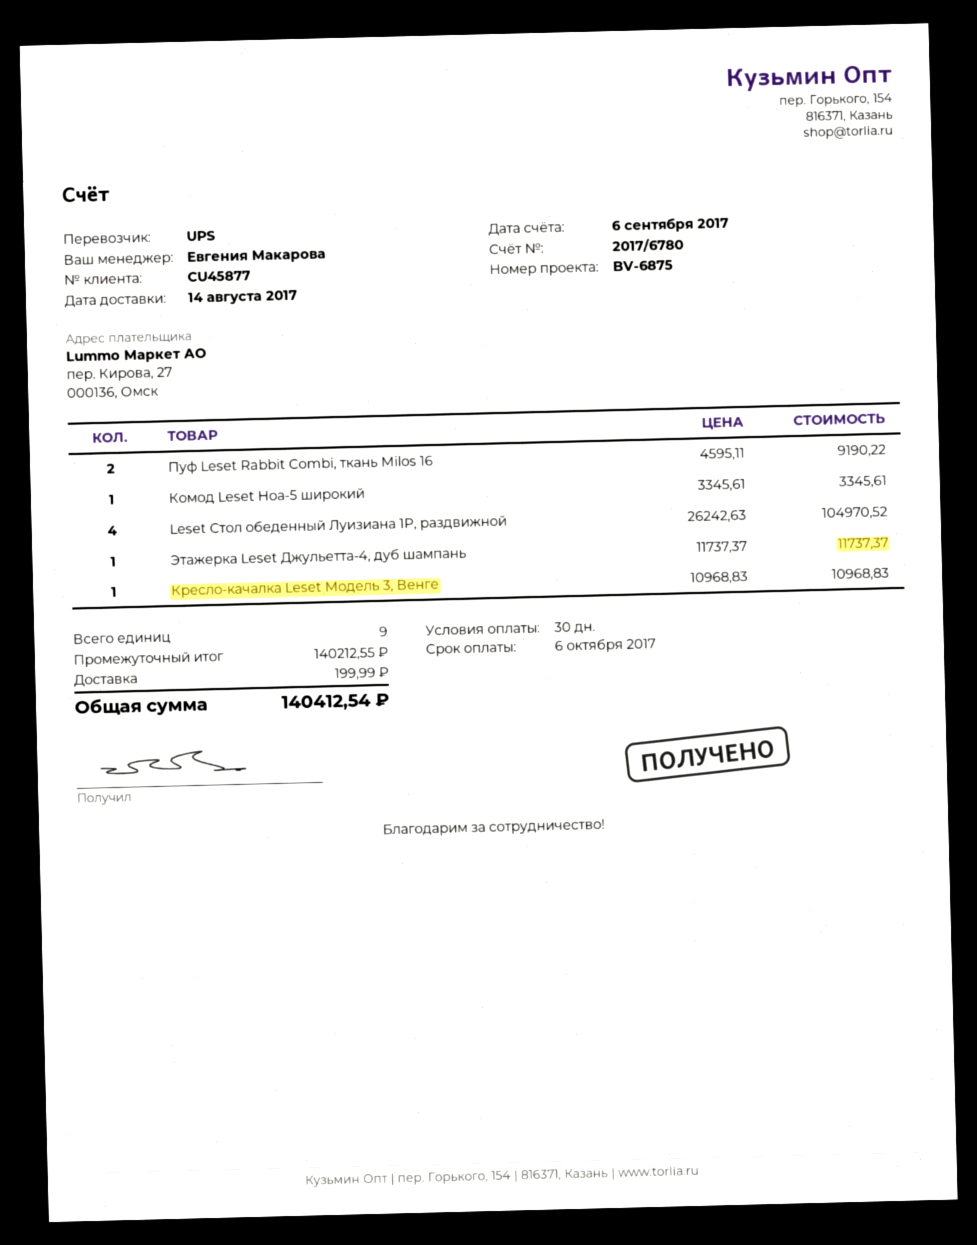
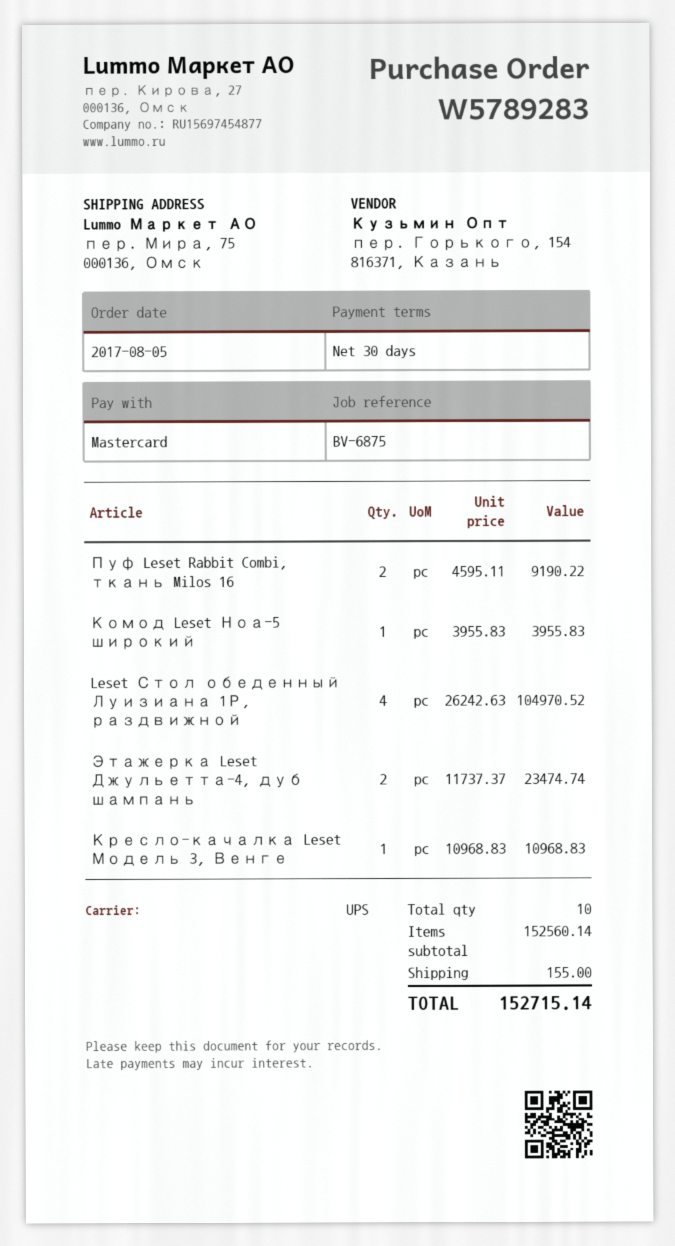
Комод Leset Ноа-5 широкий: 1 x 3345.61 = 3345.61 -> 1 x 3955.83 = 3955.83
Этажерка Leset Джульетта-4, дуб шампань: 1 x 11737.37 = 11737.37 -> 2 x 11737.37 = 23474.74
total quantity: 9 -> 10
subtotal: 140212.55 -> 152560.14
shipping: 199.99 -> 155.00
total: 140412.54 -> 152715.14

